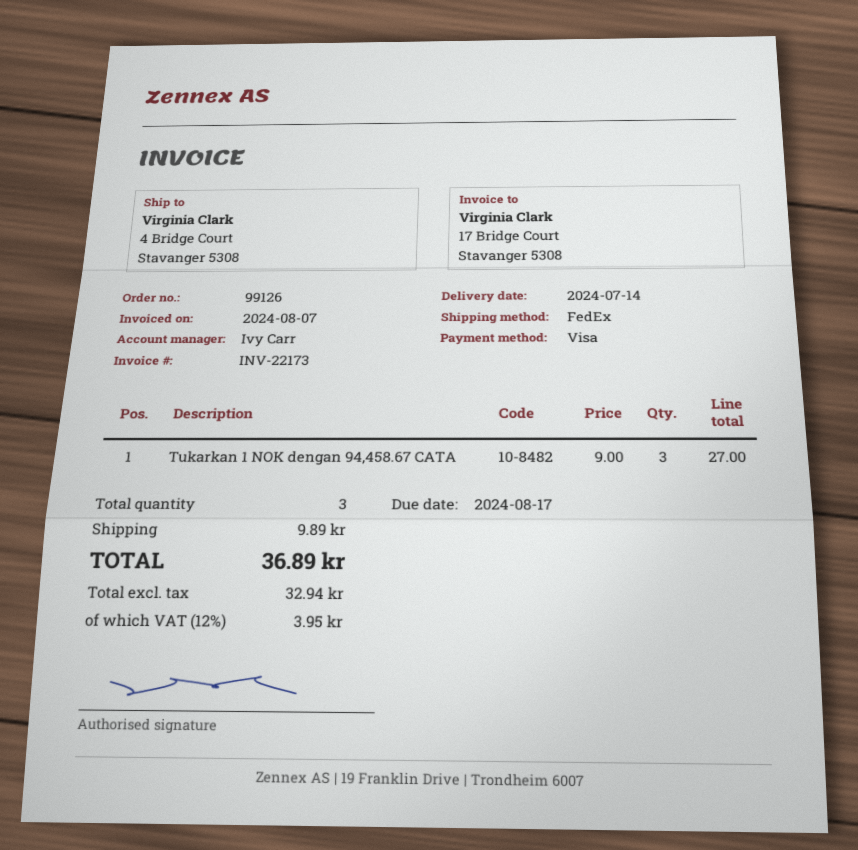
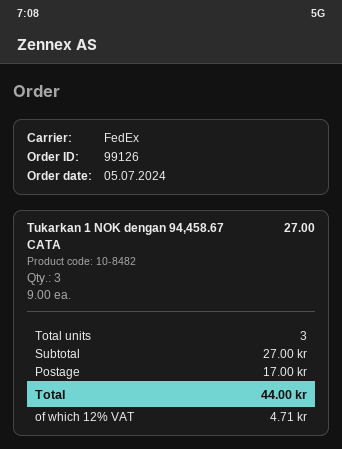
shipping: 9.89 -> 17.00
tax: 12% = 3.95 -> 12% = 4.71
total: 36.89 -> 44.00

